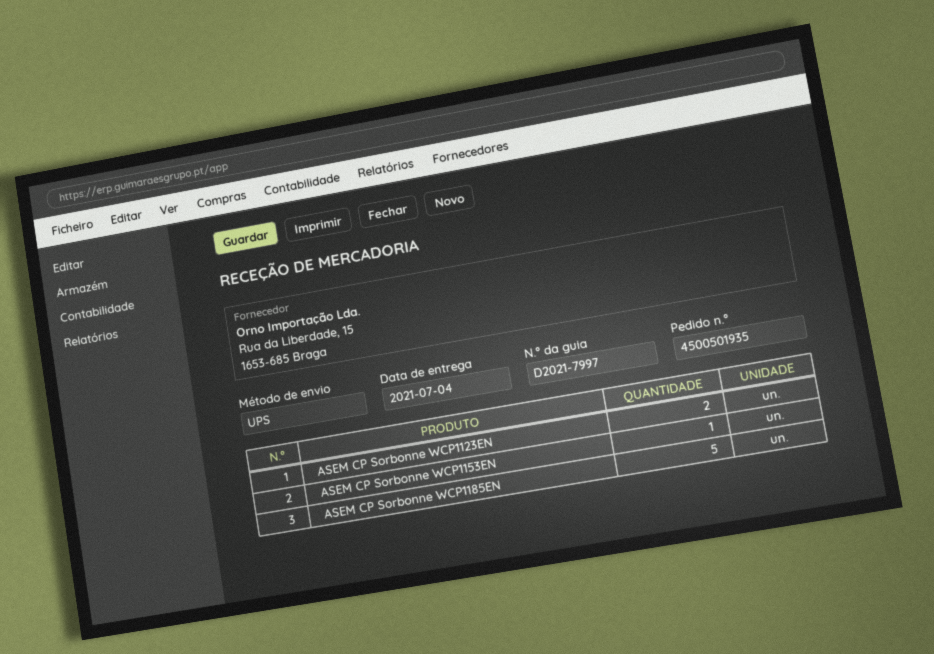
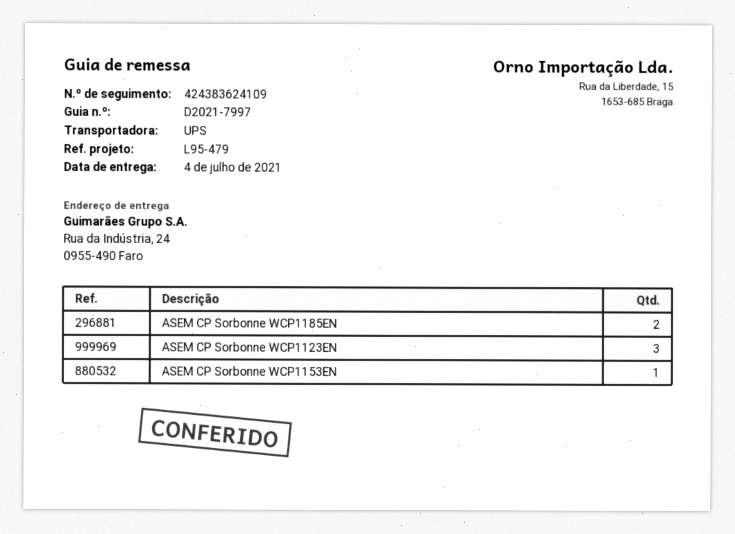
ASEM CP Sorbonne WCP1123EN: 2 -> 3
ASEM CP Sorbonne WCP1185EN: 5 -> 2

